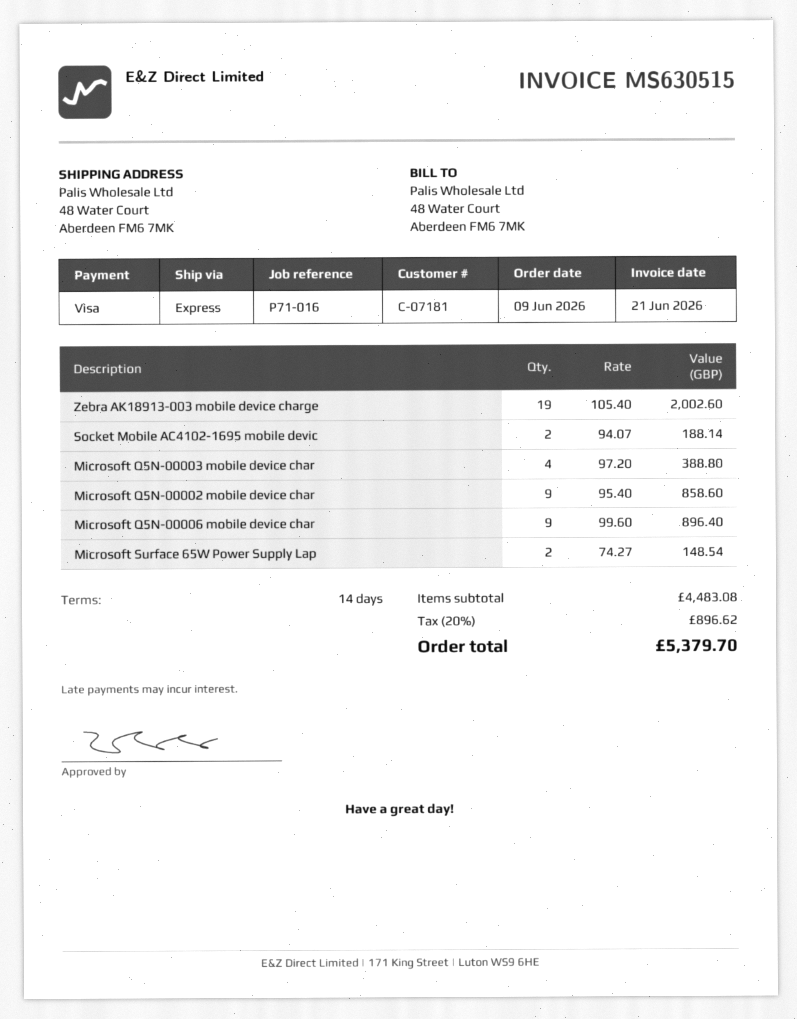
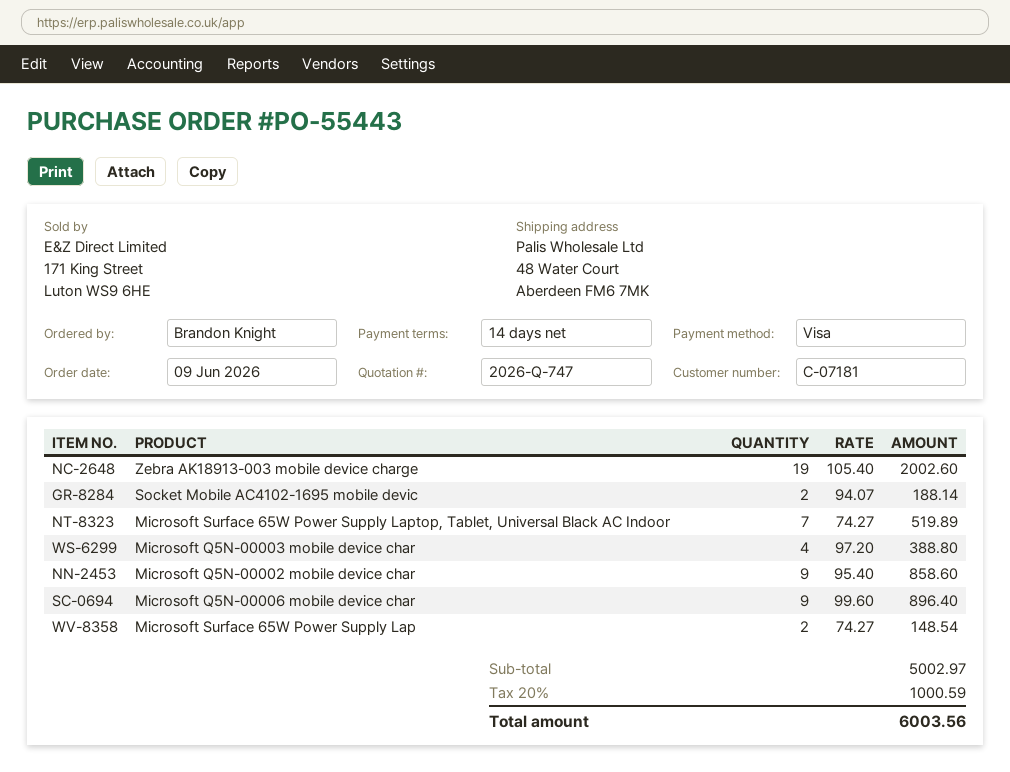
Microsoft Surface 65W Power Supply Laptop, Tablet, Universal Black AC Indoor: none -> 7 x 74.27 = 519.89
subtotal: 4483.08 -> 5002.97
tax: 20% = 896.62 -> 20% = 1000.59
total: 5379.70 -> 6003.56

